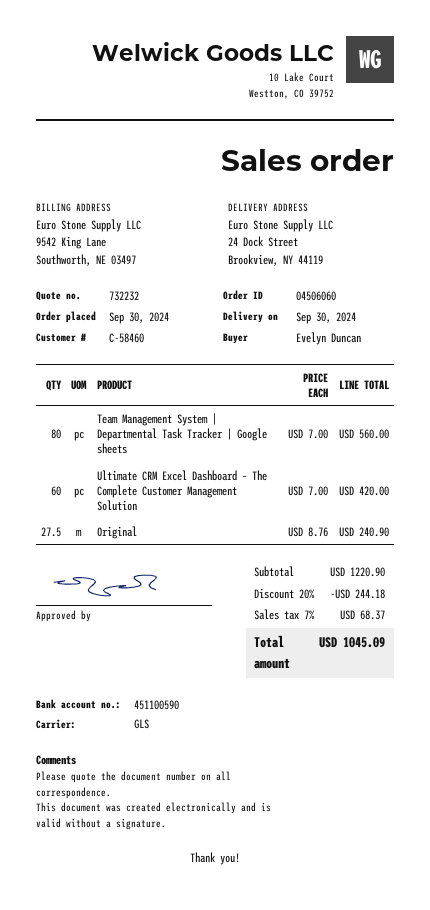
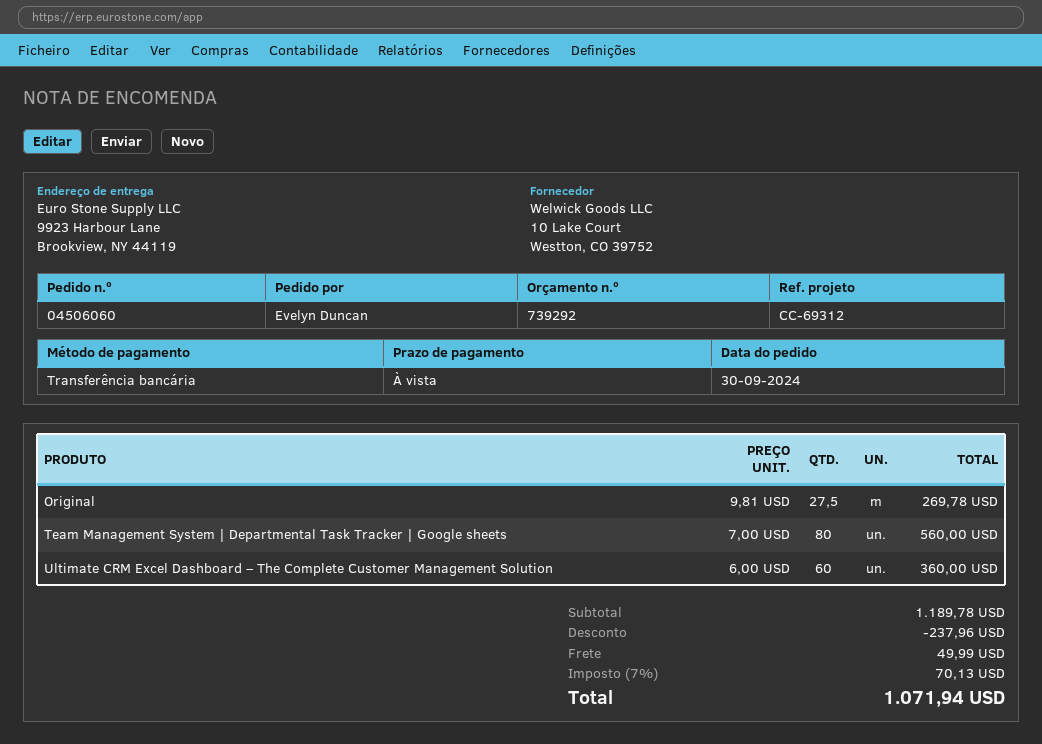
quote number: 732232 -> 739292
ship to: 24 Dock Street, Brookview, NY 44119 -> 9923 Harbour Lane, Brookview, NY 44119
Ultimate CRM Excel Dashboard – The Complete Customer Management Solution: 60 x 7.00 = 420.00 -> 60 x 6.00 = 360.00
Original: 27.5 x 8.76 = 240.90 -> 27.5 x 9.81 = 269.78
subtotal: 1220.90 -> 1189.78
discount: 244.18 -> 237.96
shipping: none -> 49.99
tax: 7% = 68.37 -> 7% = 70.13
total: 1045.09 -> 1071.94

